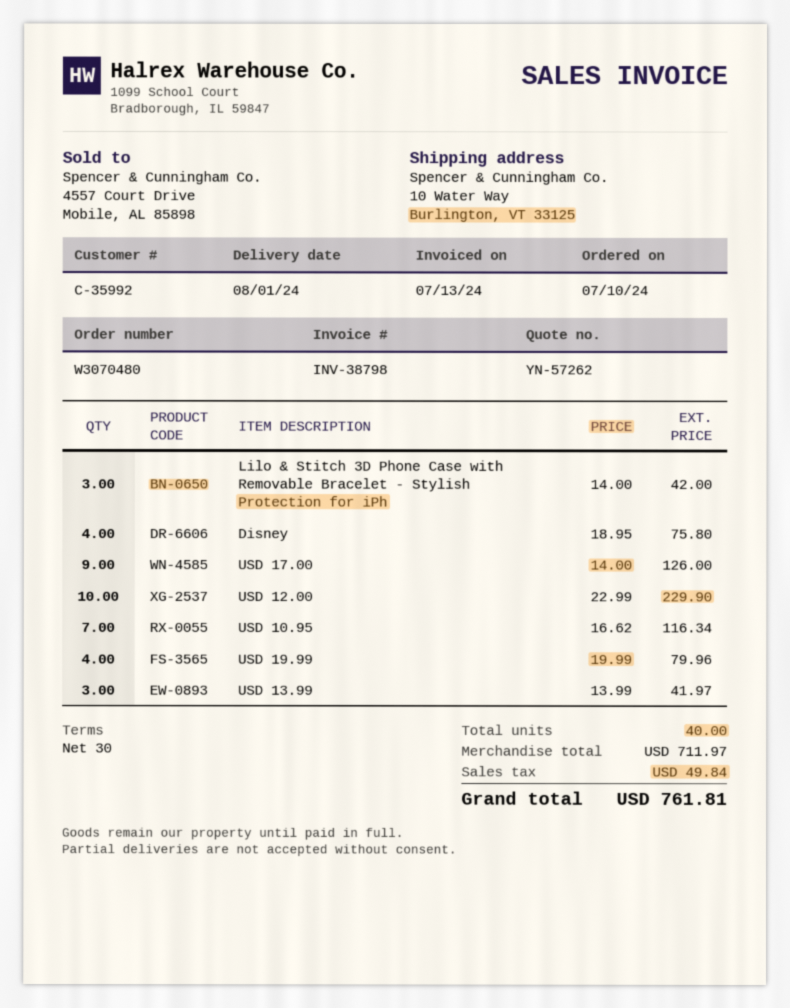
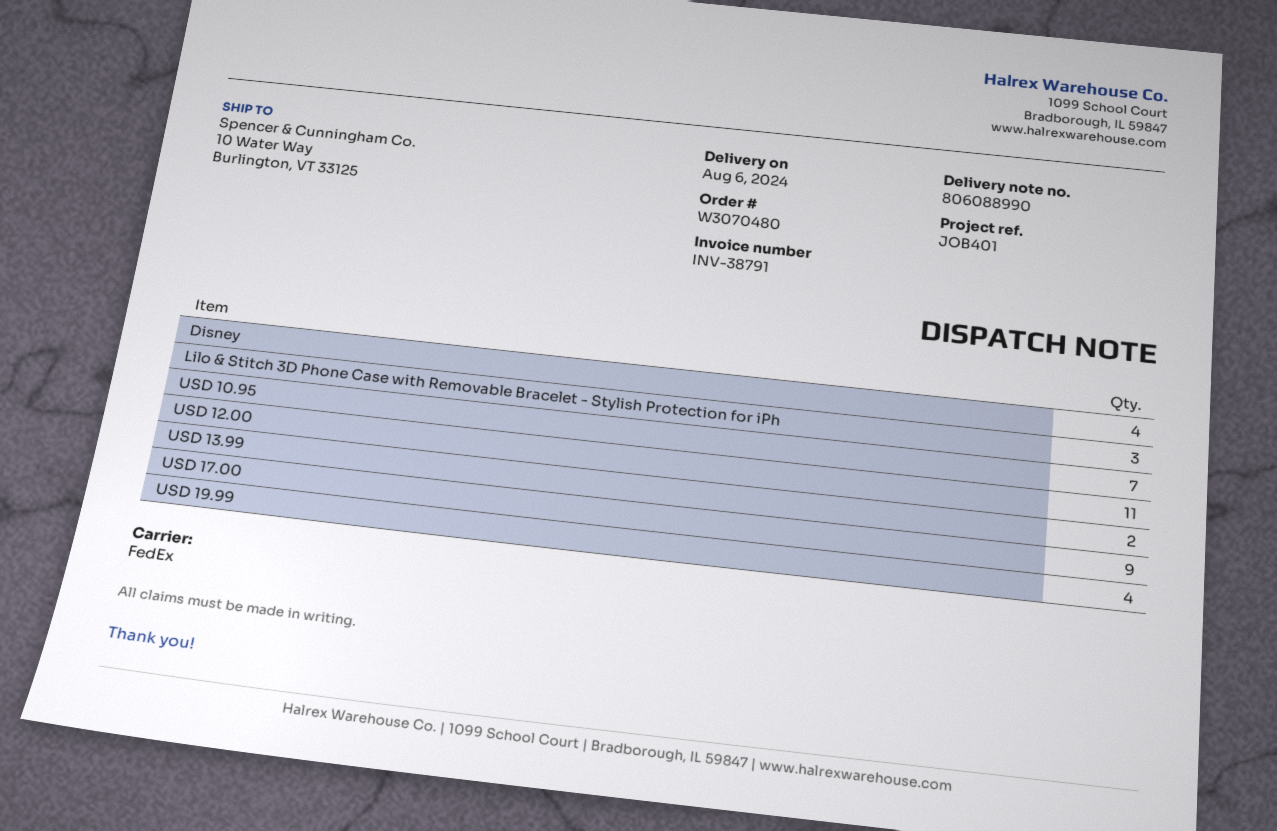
delivery date: 2024-08-01 -> 2024-08-06
invoice number: INV-38798 -> INV-38791
USD 12.00: 10 -> 11
USD 13.99: 3 -> 2

